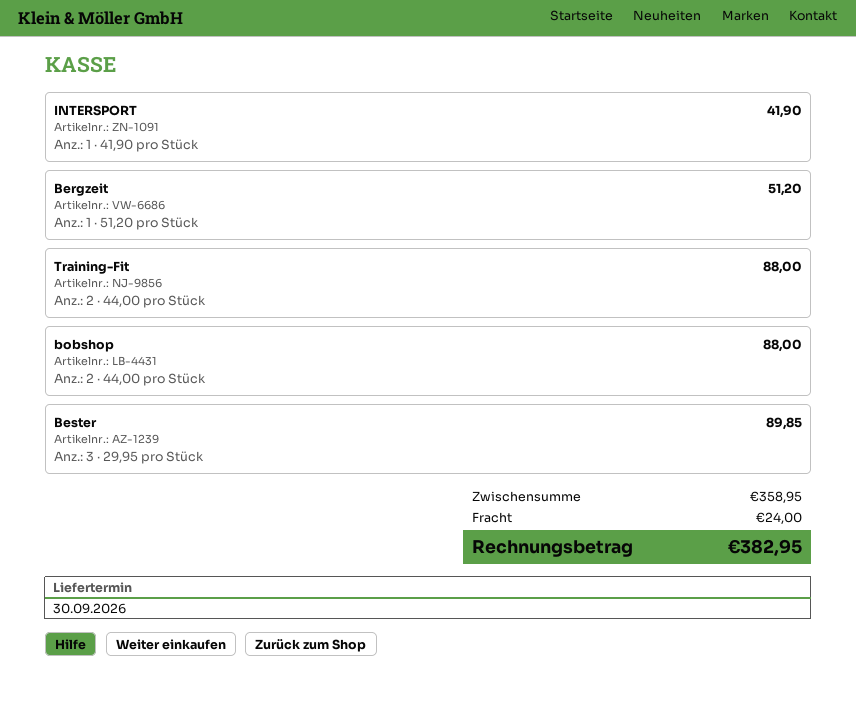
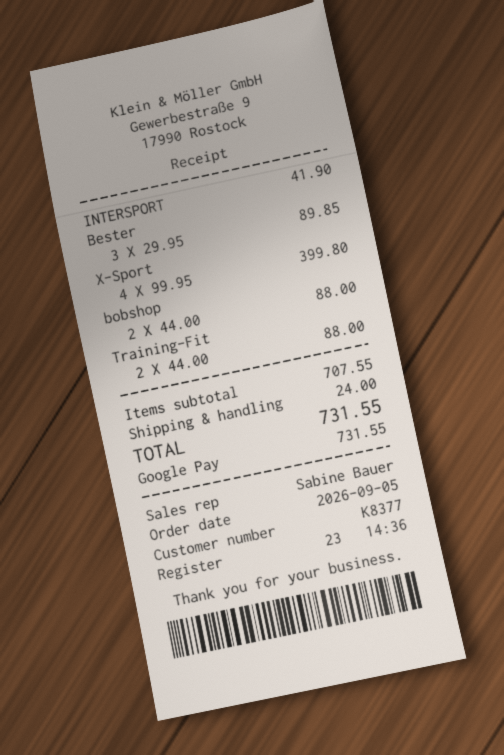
Bergzeit: 1 x 51.20 = 51.20 -> none
X-Sport: none -> 4 x 99.95 = 399.80
subtotal: 358.95 -> 707.55
total: 382.95 -> 731.55

